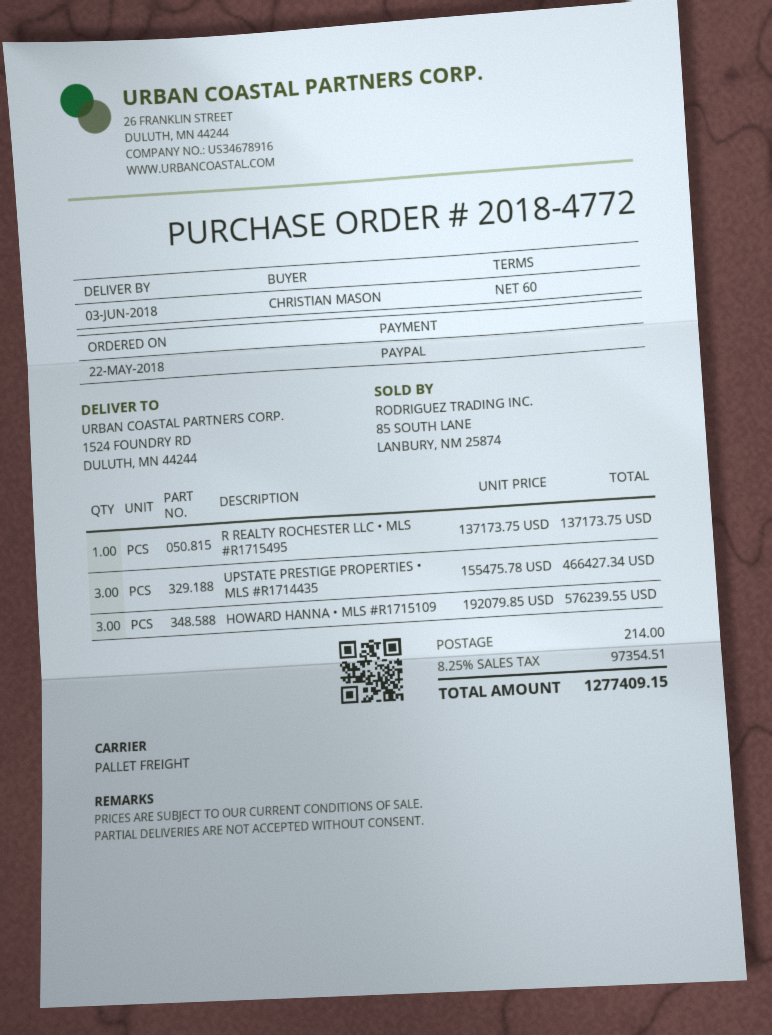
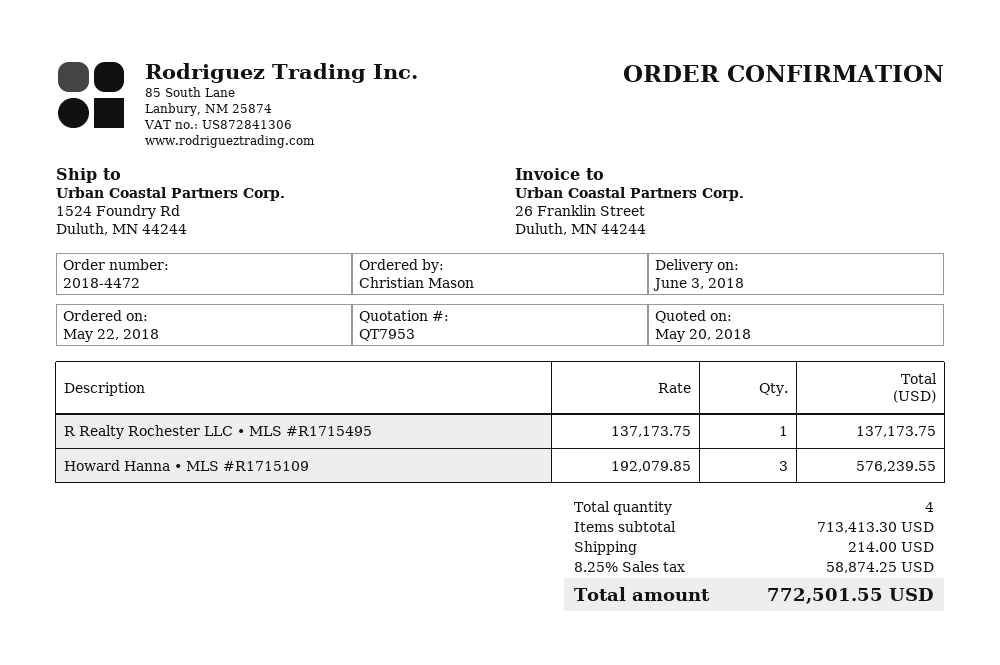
order number: 2018-4772 -> 2018-4472
UPSTATE PRESTIGE PROPERTIES • MLS #R1714435: 3 x 155475.78 = 466427.34 -> none
tax: 8.25% = 97354.51 -> 8.25% = 58874.25
total: 1277409.15 -> 772501.55

